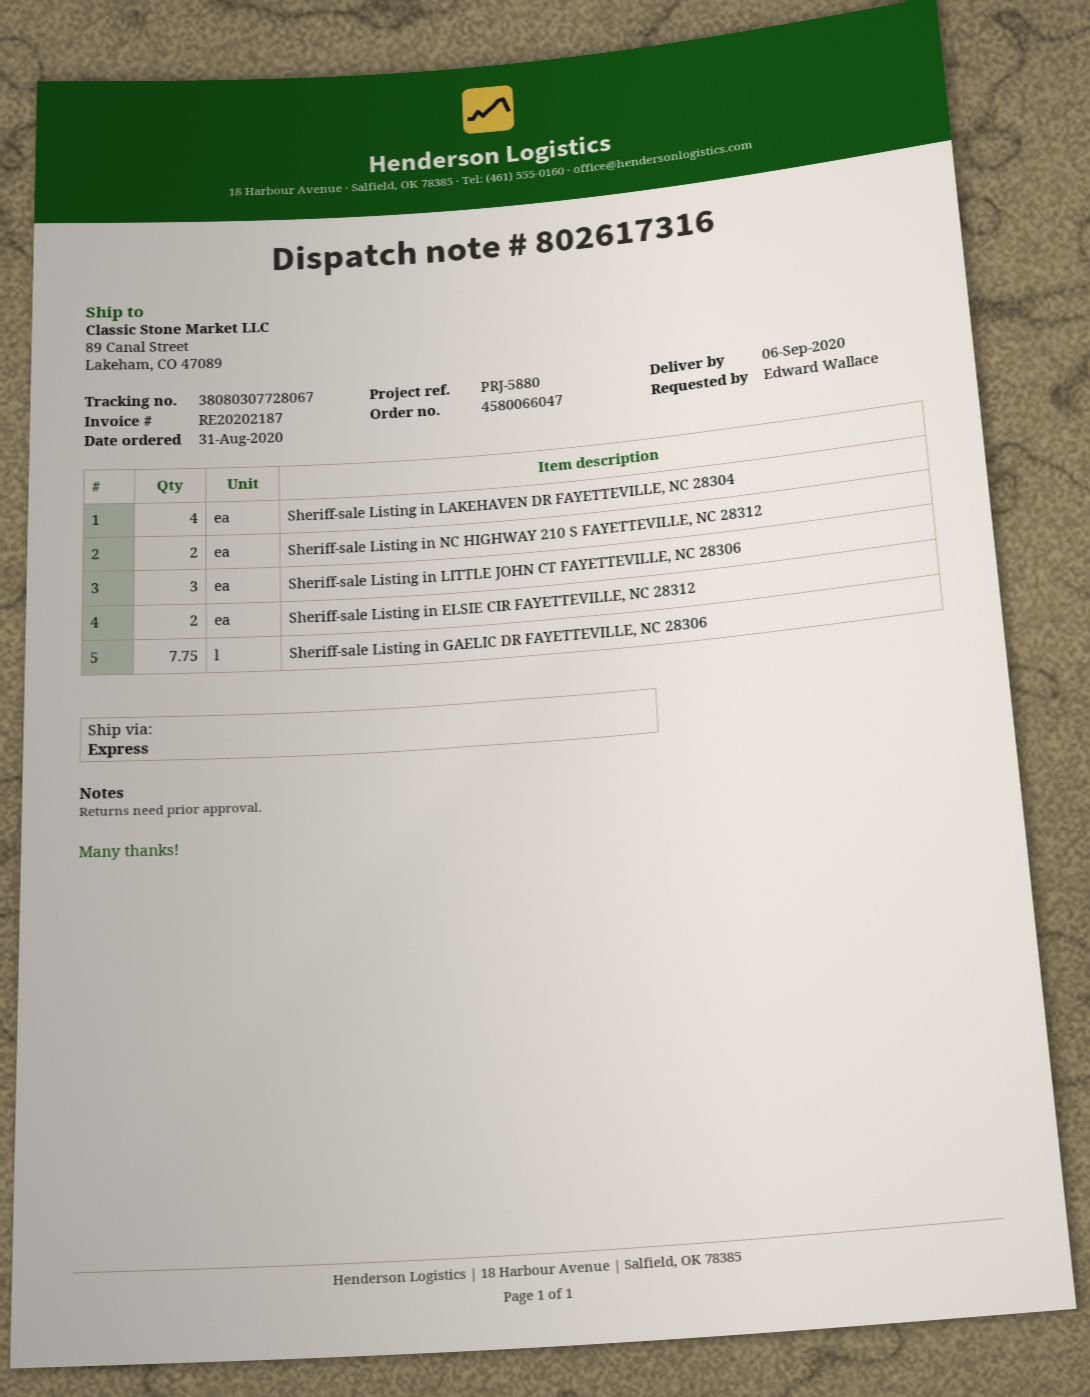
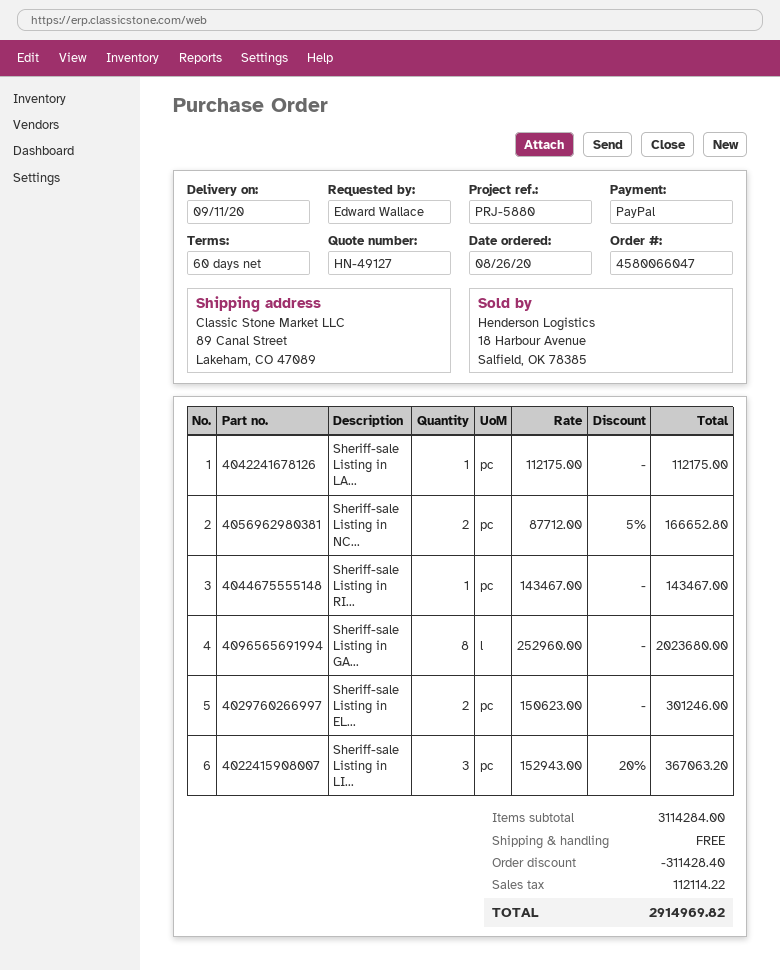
order date: 2020-08-31 -> 2020-08-26
delivery date: 2020-09-06 -> 2020-09-11
Sheriff-sale Listing in LAKEHAVEN DR FAYETTEVILLE, NC 28304: 4 -> 1
Sheriff-sale Listing in GAELIC DR FAYETTEVILLE, NC 28306: 7.75 -> 8
Sheriff-sale Listing in RI...: none -> 1

